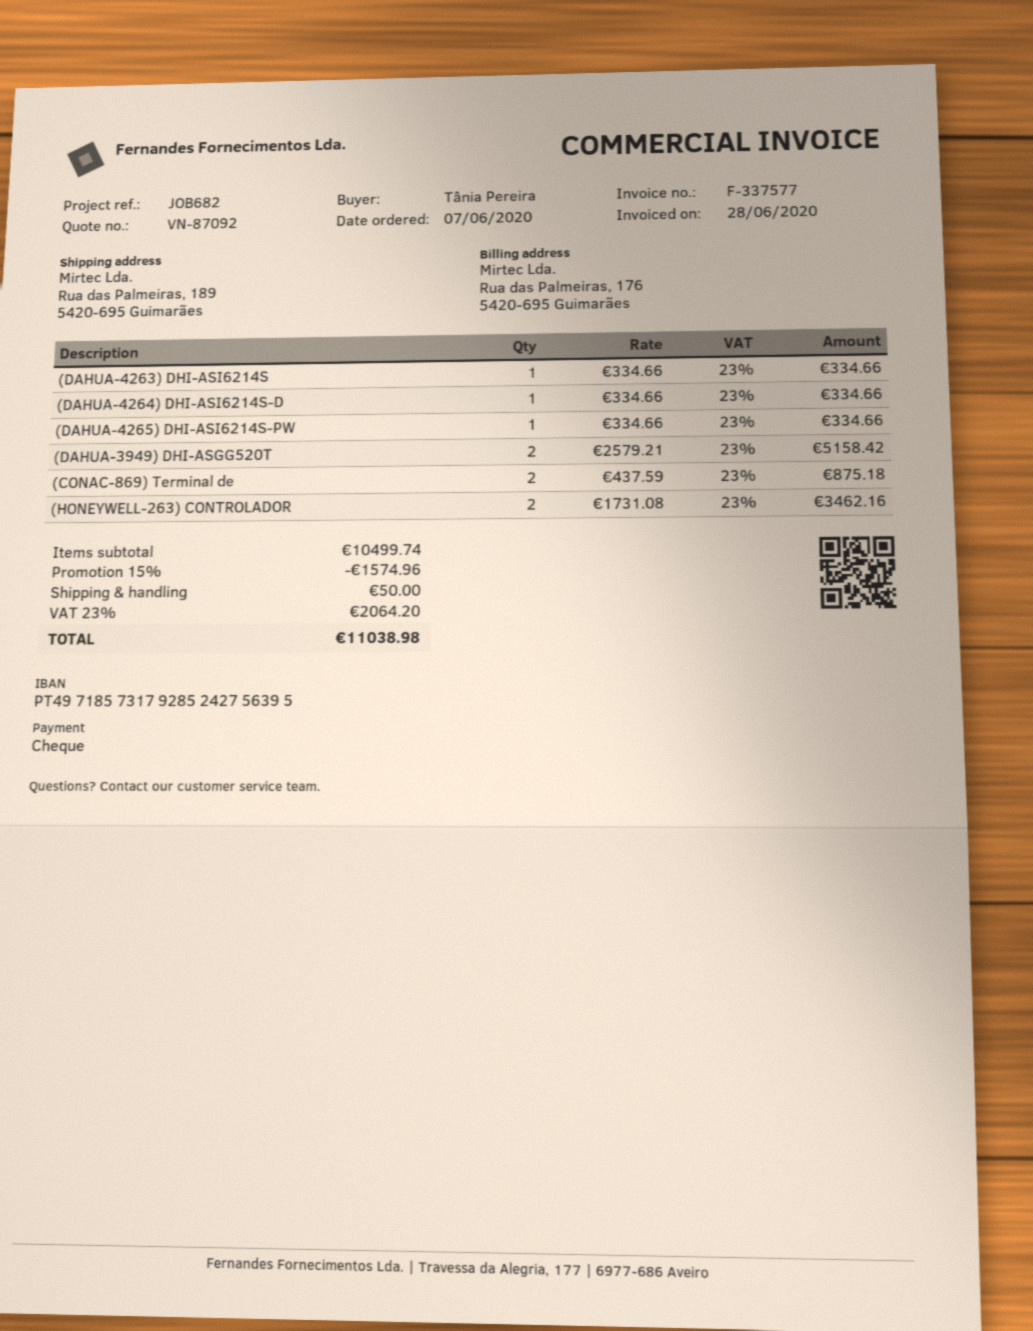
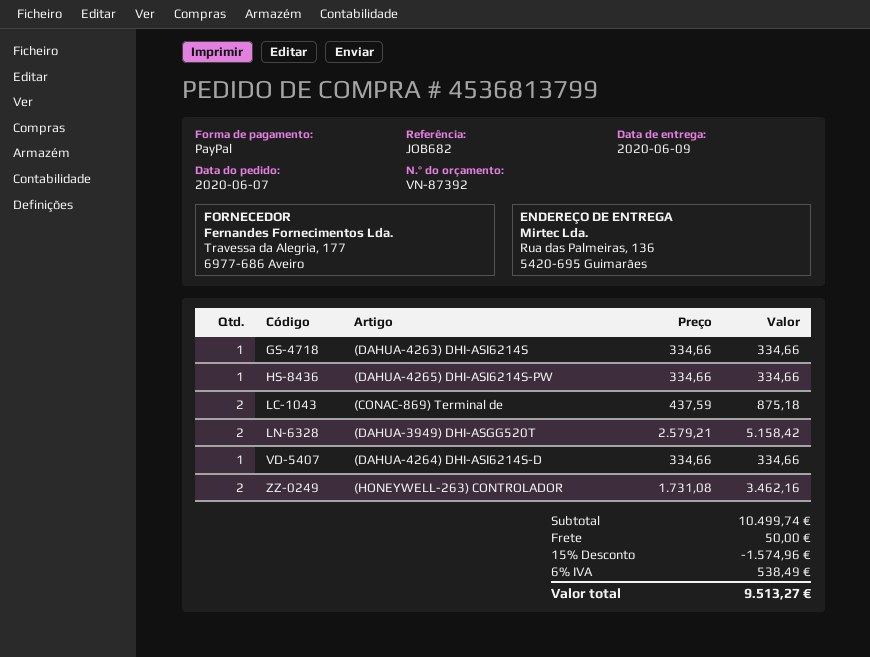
quote number: VN-87092 -> VN-87392
payment method: cheque -> PayPal
ship to: Rua das Palmeiras, 189, 5420-695 Guimarães -> Rua das Palmeiras, 136, 5420-695 Guimarães
tax: 23% = 2064.20 -> 6% = 538.49
total: 11038.98 -> 9513.27

